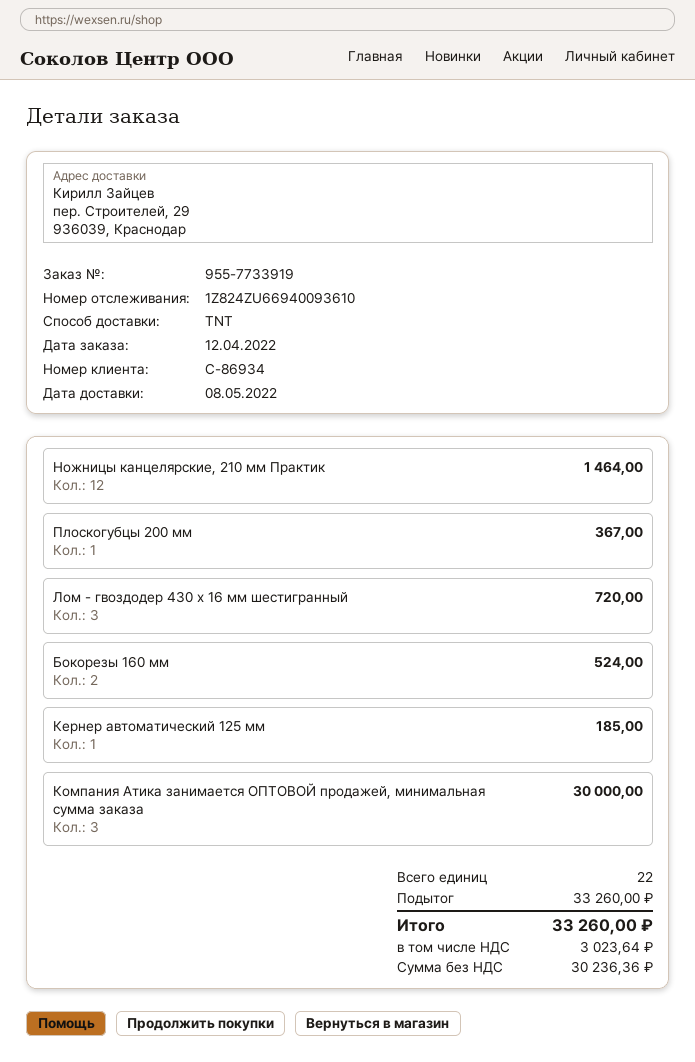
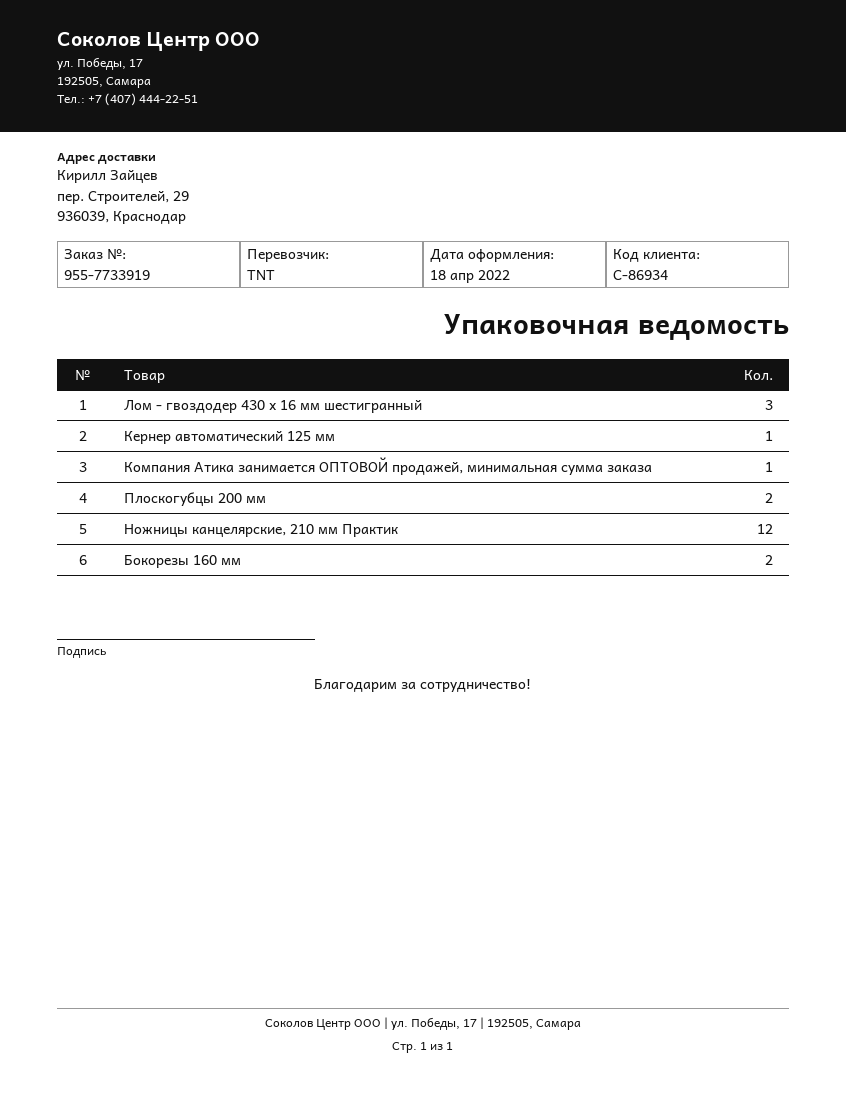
order date: 2022-04-12 -> 2022-04-18
Плоскогубцы 200 мм: 1 -> 2
Компания Атика занимается ОПТОВОЙ продажей, минимальная сумма заказа: 3 -> 1

